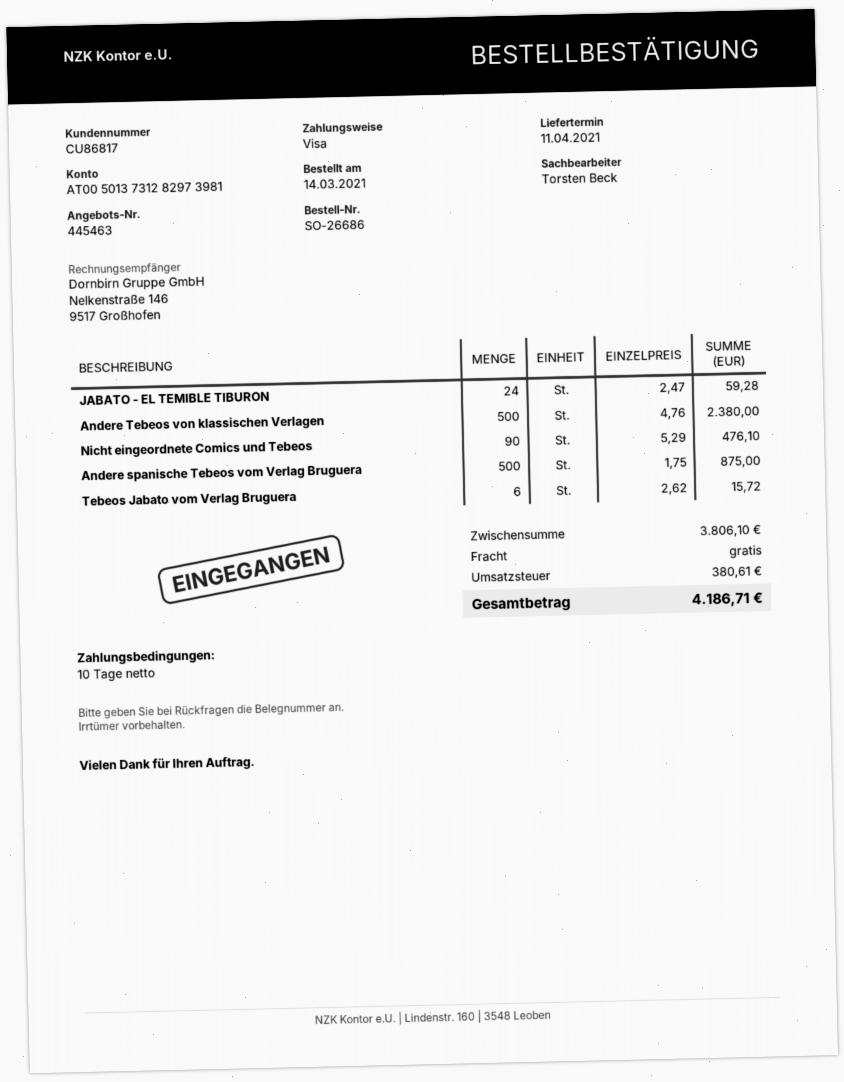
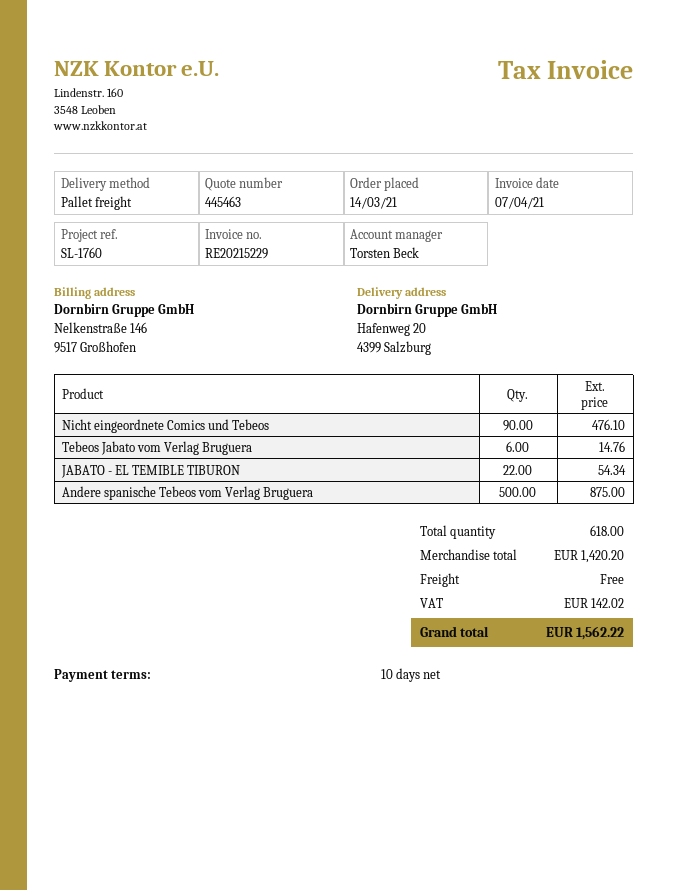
JABATO - EL TEMIBLE TIBURON: 24 for 59.28 -> 22 for 54.34
Andere Tebeos von klassischen Verlagen: 500 for 2380.00 -> none
Tebeos Jabato vom Verlag Bruguera: 6 for 15.72 -> 6 for 14.76
subtotal: 3806.10 -> 1420.20
tax: 380.61 -> 142.02
total: 4186.71 -> 1562.22

